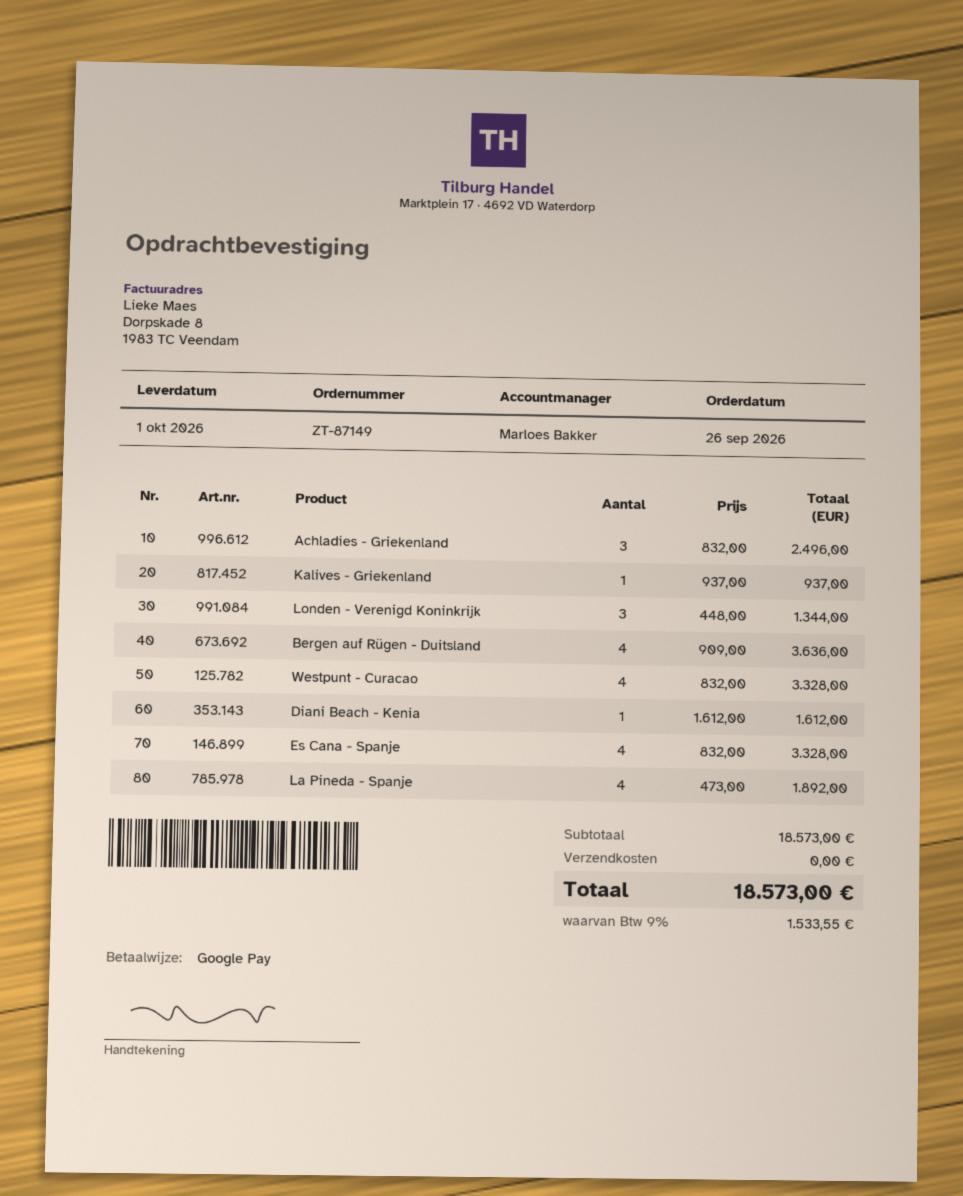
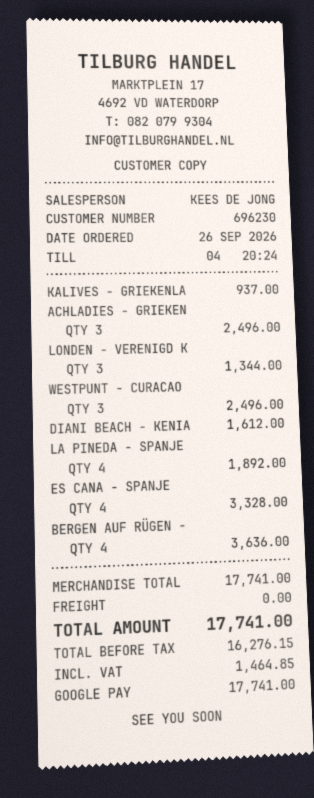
sales rep: Marloes Bakker -> KEES DE JONG
Westpunt - Curacao: 4 for 3328.00 -> 3 for 2496.00
subtotal: 18573.00 -> 17741.00
tax: 1533.55 -> 1464.85
total: 18573.00 -> 17741.00

